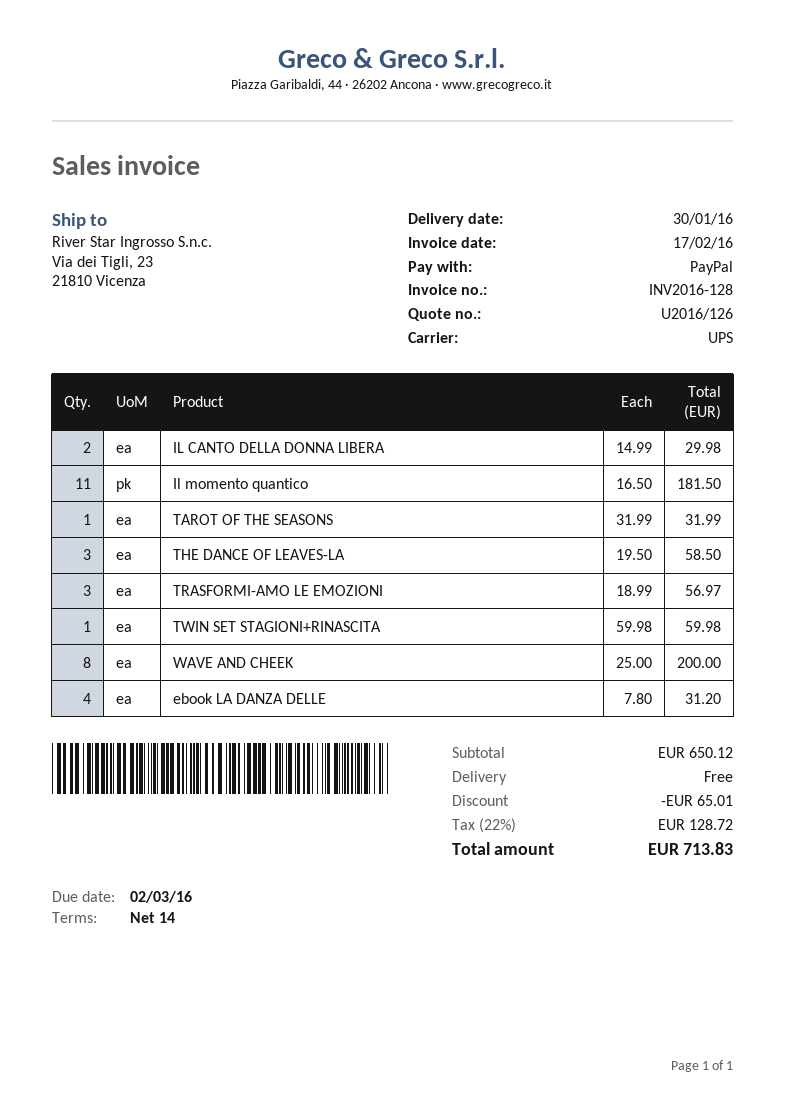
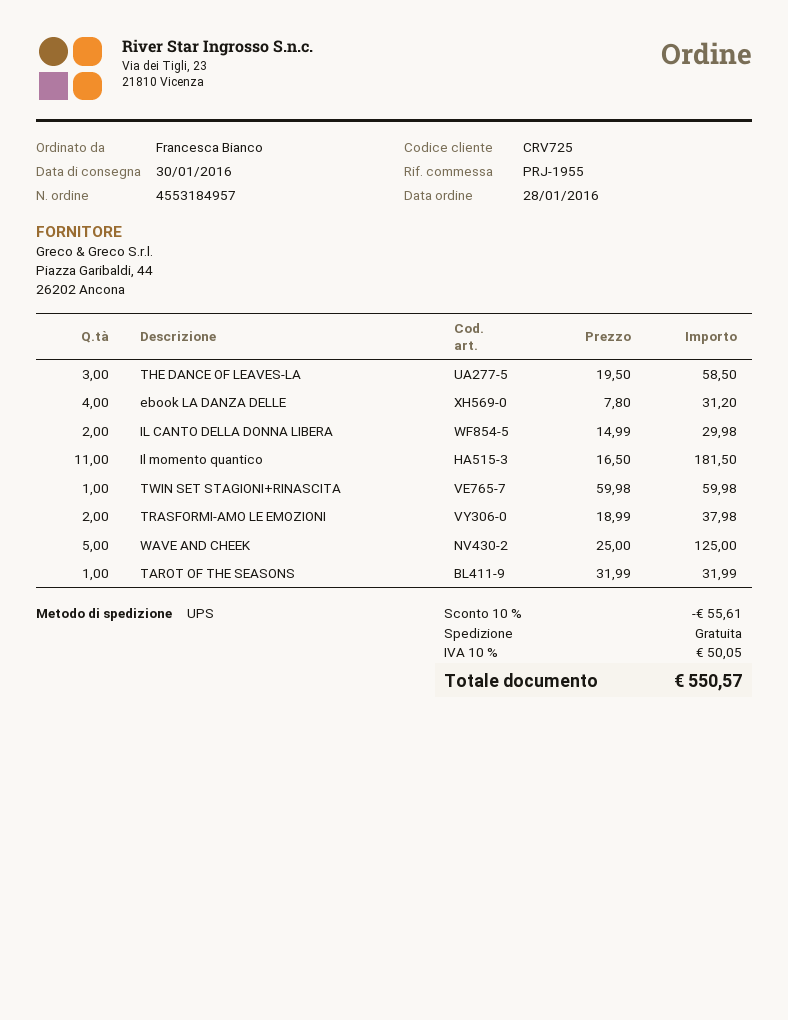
TRASFORMI-AMO LE EMOZIONI: 3 x 18.99 = 56.97 -> 2 x 18.99 = 37.98
WAVE AND CHEEK: 8 x 25.00 = 200.00 -> 5 x 25.00 = 125.00
discount: 65.01 -> 55.61
tax: 22% = 128.72 -> 10% = 50.05
total: 713.83 -> 550.57

